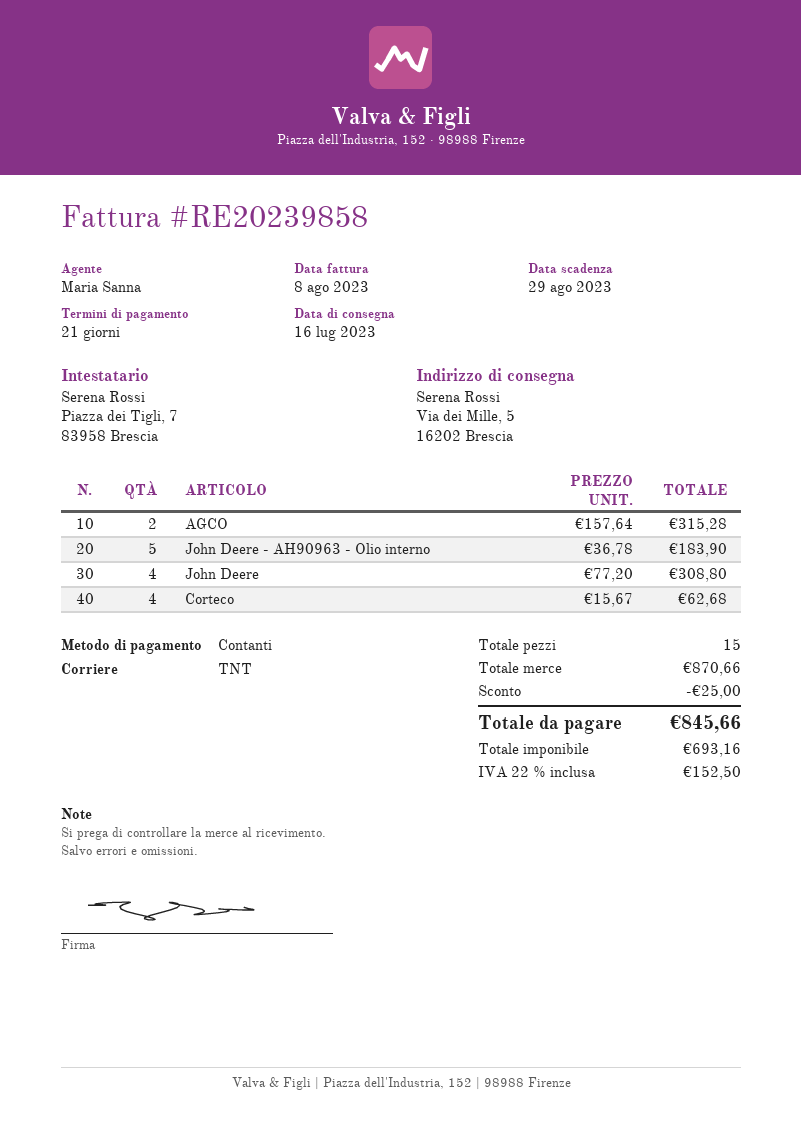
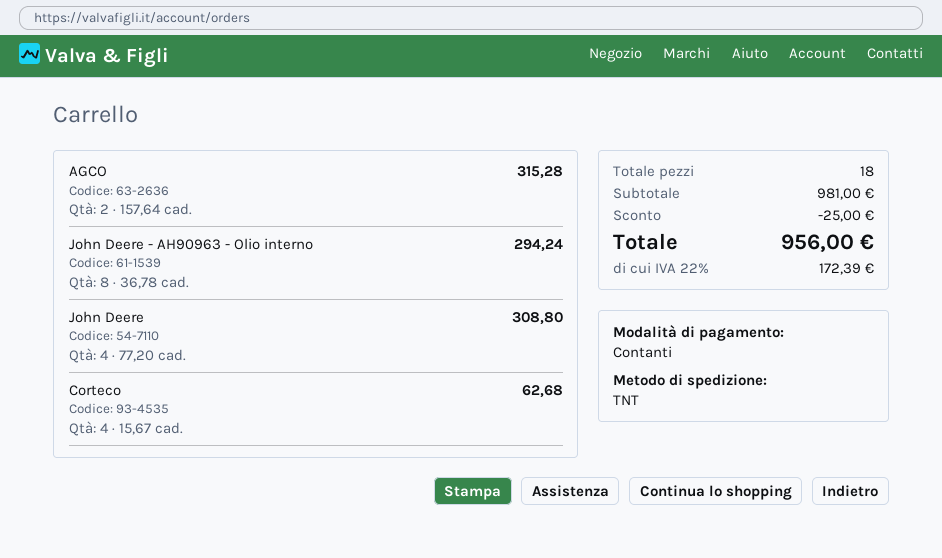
John Deere - AH90963 - Olio interno: 5 x 36.78 = 183.90 -> 8 x 36.78 = 294.24
total quantity: 15 -> 18
subtotal: 870.66 -> 981.00
tax: 22% = 152.50 -> 22% = 172.39
total: 845.66 -> 956.00

